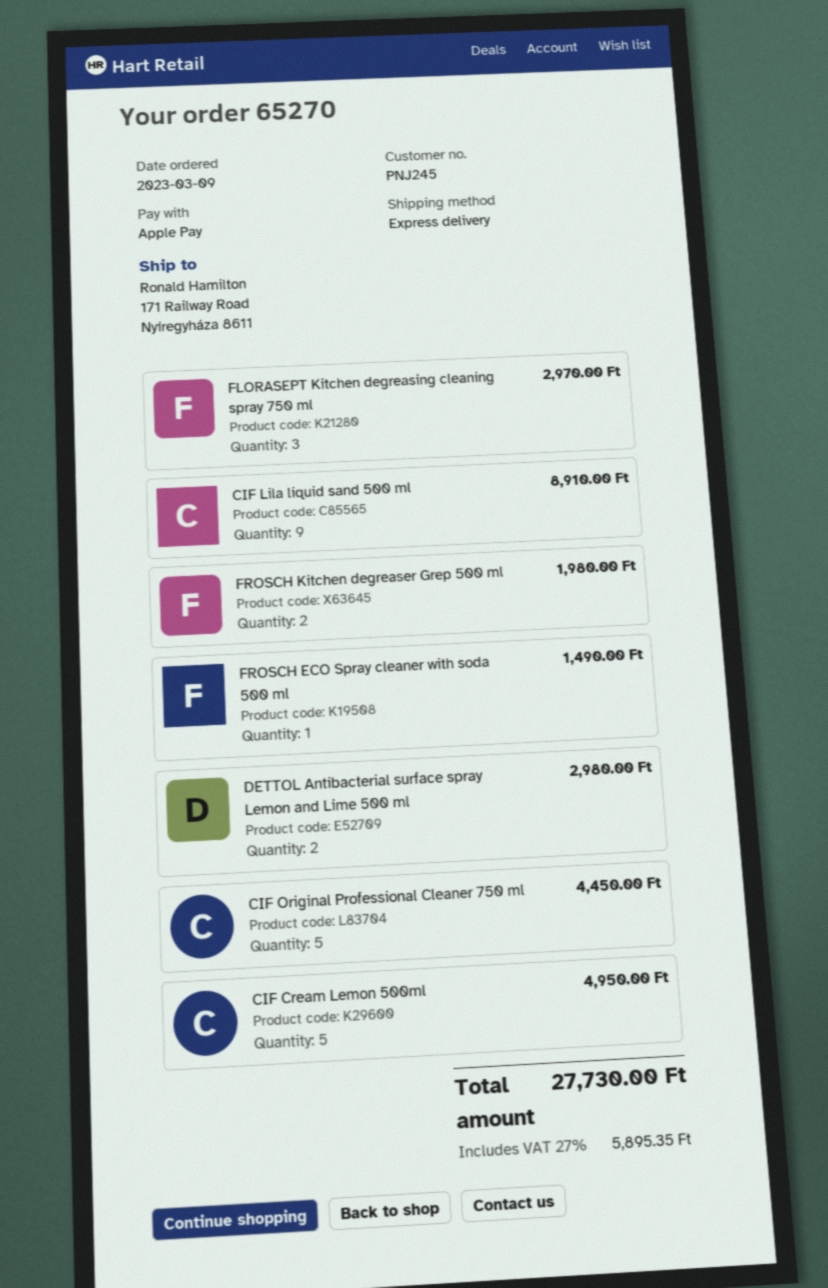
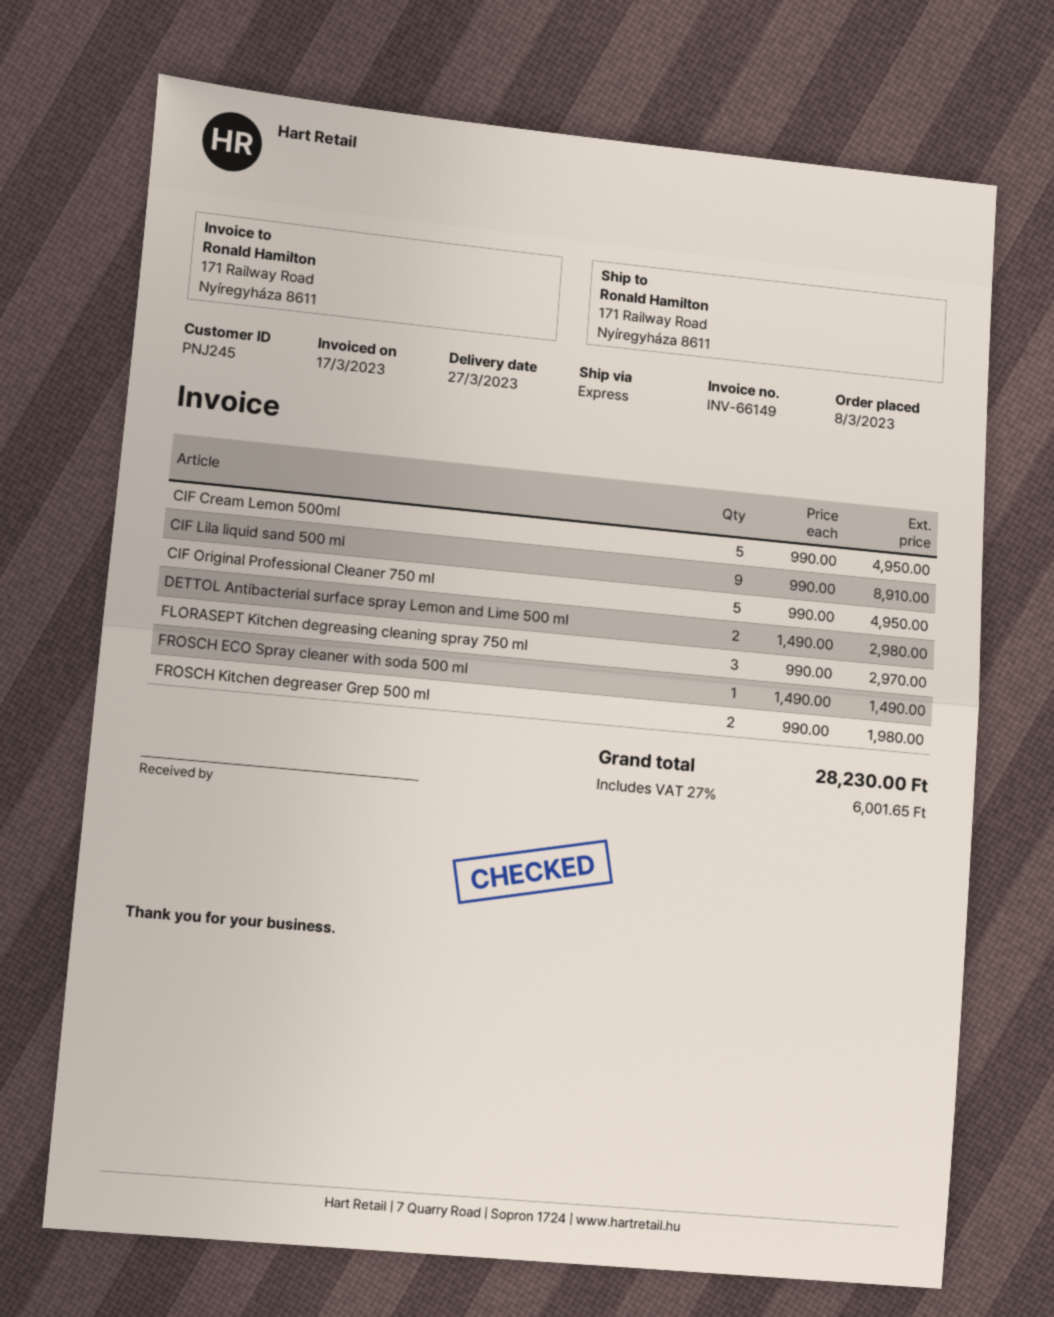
order date: 2023-03-09 -> 2023-03-08
CIF Original Professional Cleaner 750 ml: 5 for 4450.00 -> 5 for 4950.00
tax: 27% = 5895.35 -> 27% = 6001.65
total: 27730.00 -> 28230.00

